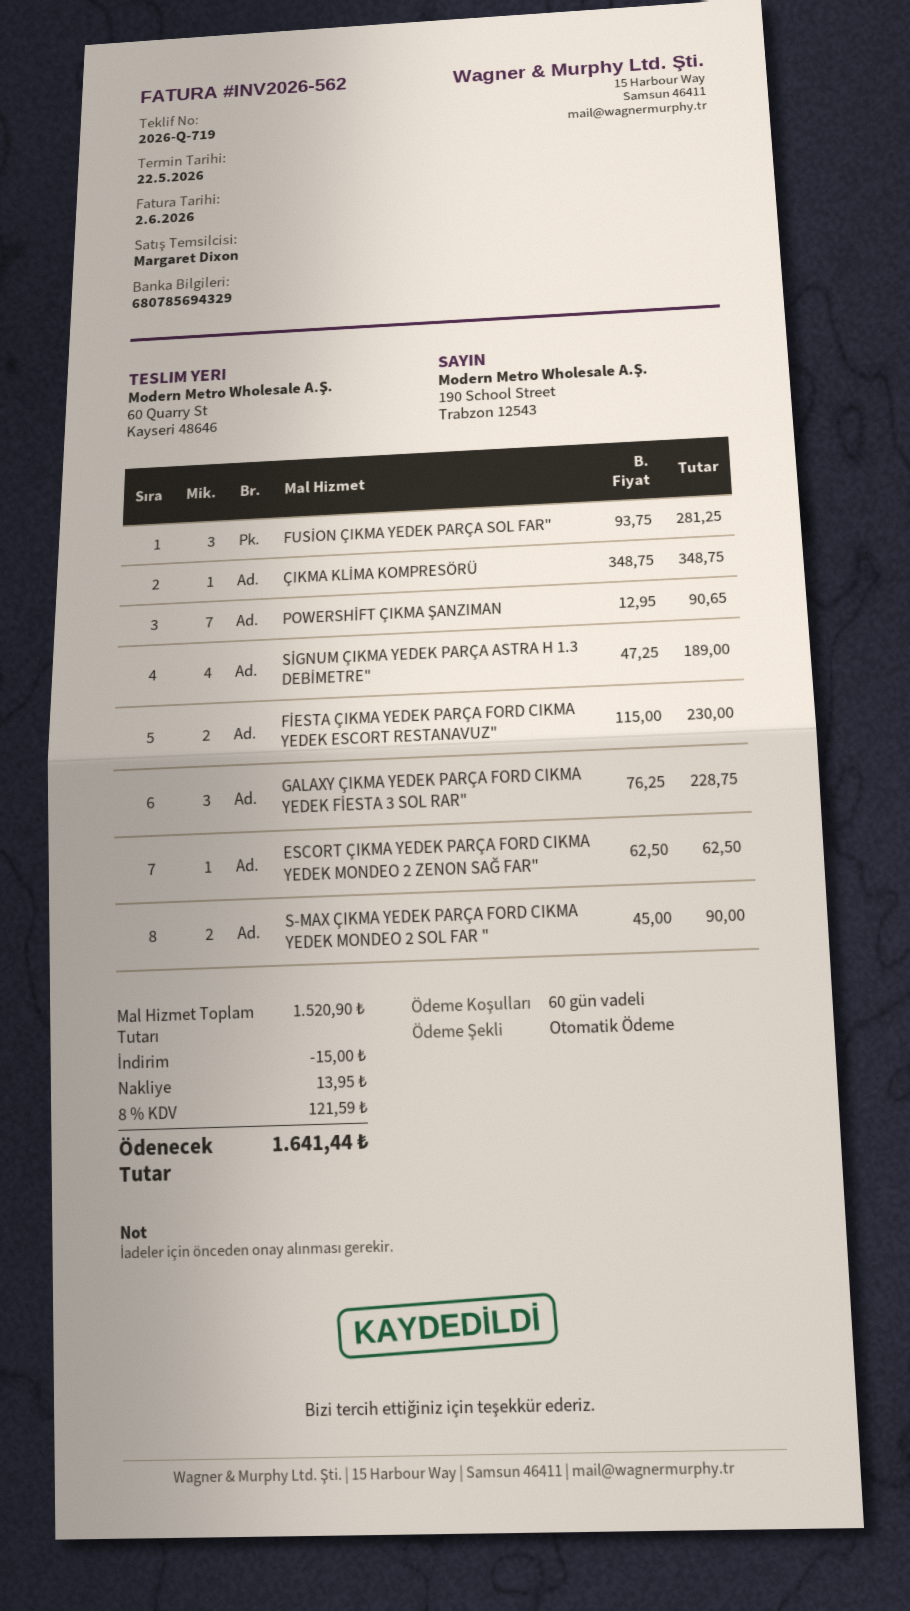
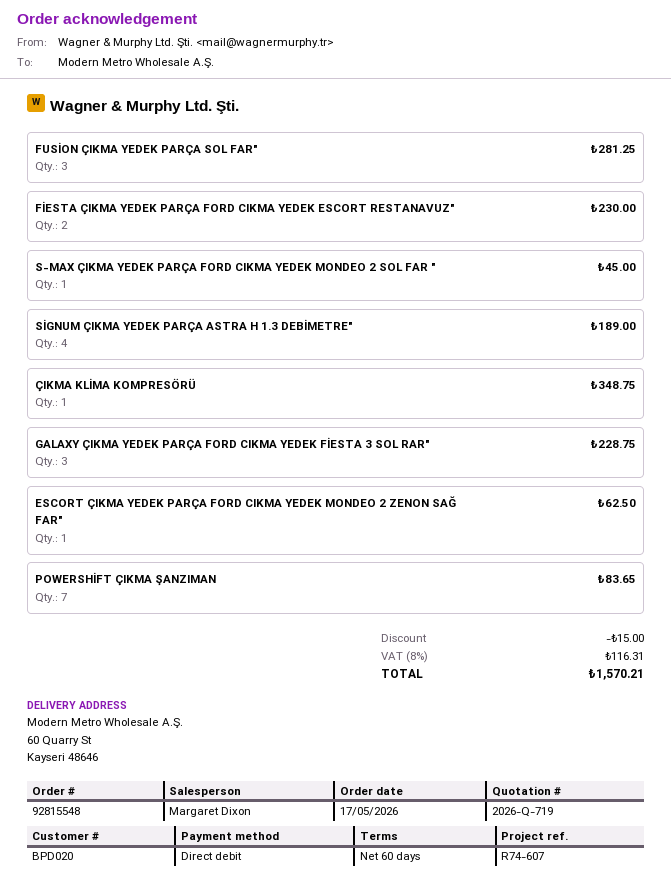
POWERSHİFT ÇIKMA ŞANZIMAN: 7 for 90.65 -> 7 for 83.65
S-MAX ÇIKMA YEDEK PARÇA FORD CIKMA YEDEK MONDEO 2 SOL FAR ": 2 for 90.00 -> 1 for 45.00
shipping: 13.95 -> none
tax: 8% = 121.59 -> 8% = 116.31
total: 1641.44 -> 1570.21

